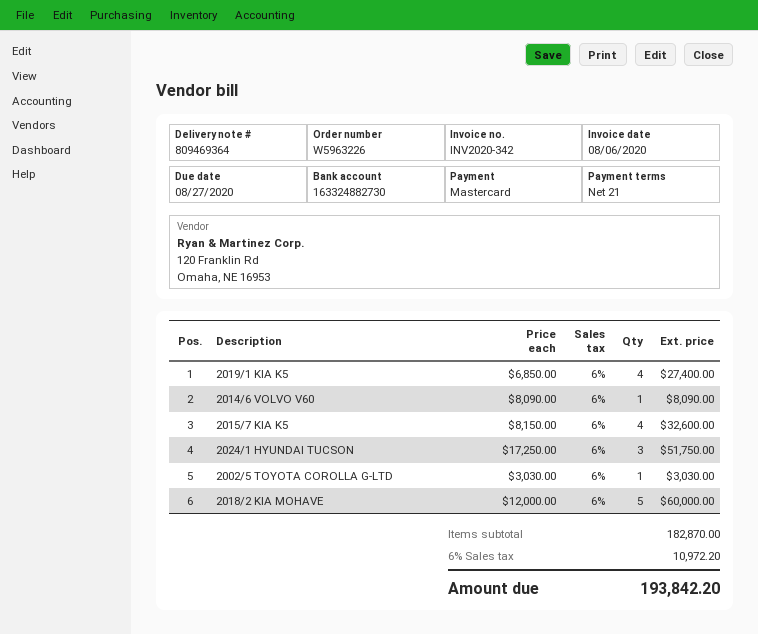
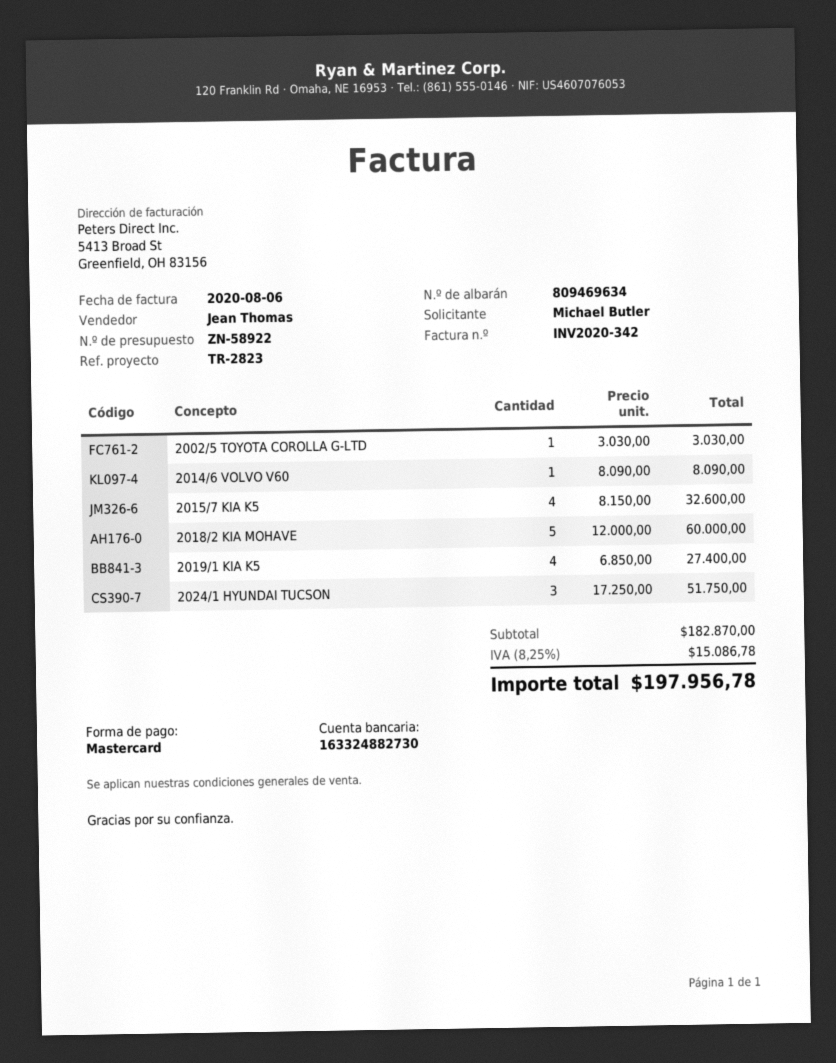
delivery note number: 809469364 -> 809469634
tax: 6% = 10972.20 -> 8.25% = 15086.78
total: 193842.20 -> 197956.78

